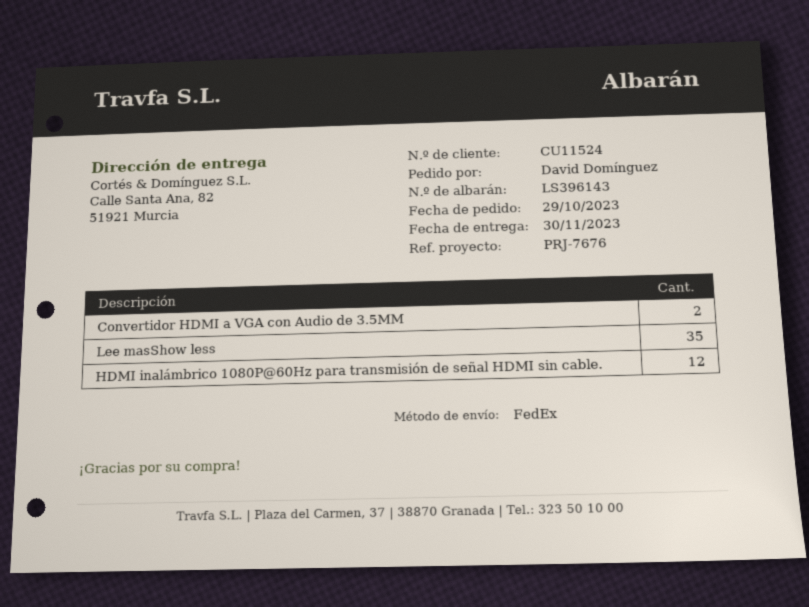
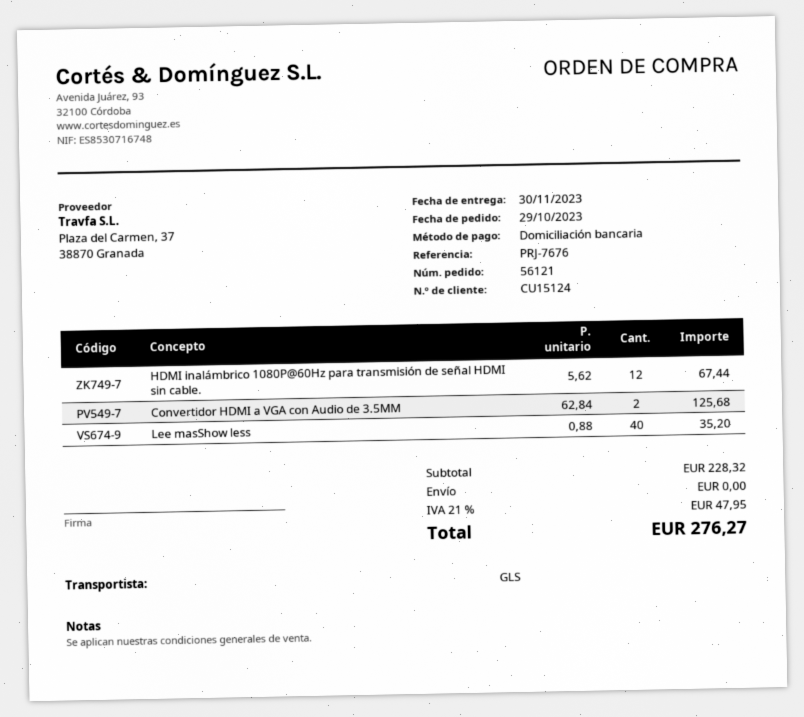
customer number: CU11524 -> CU15124
shipping method: FedEx -> GLS
Lee masShow less: 35 -> 40

